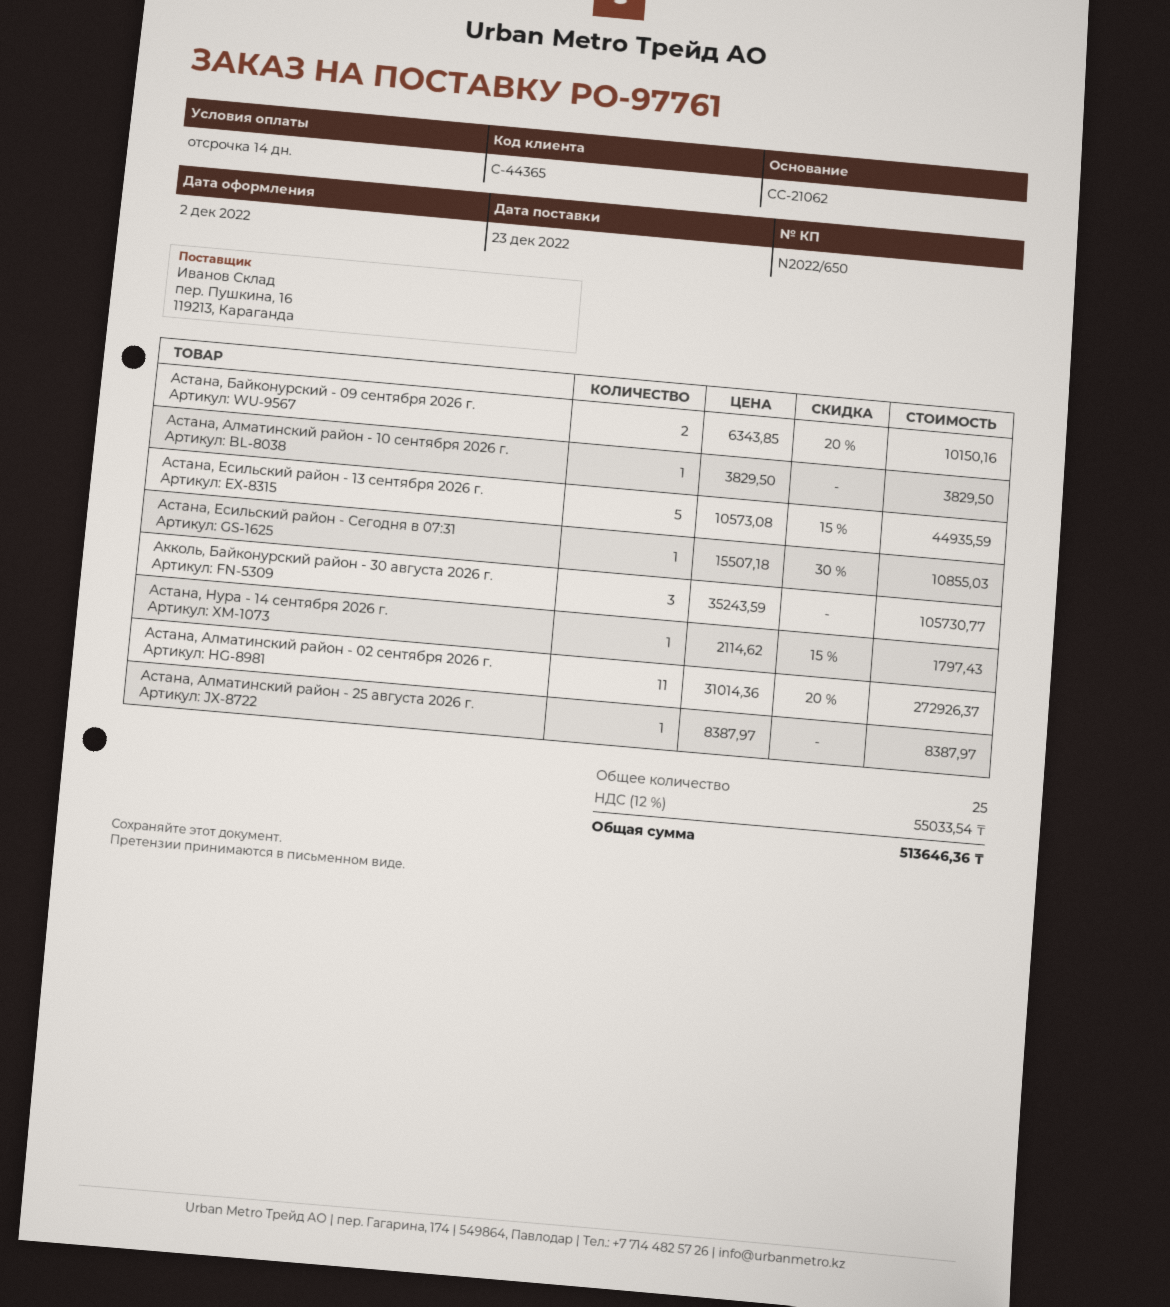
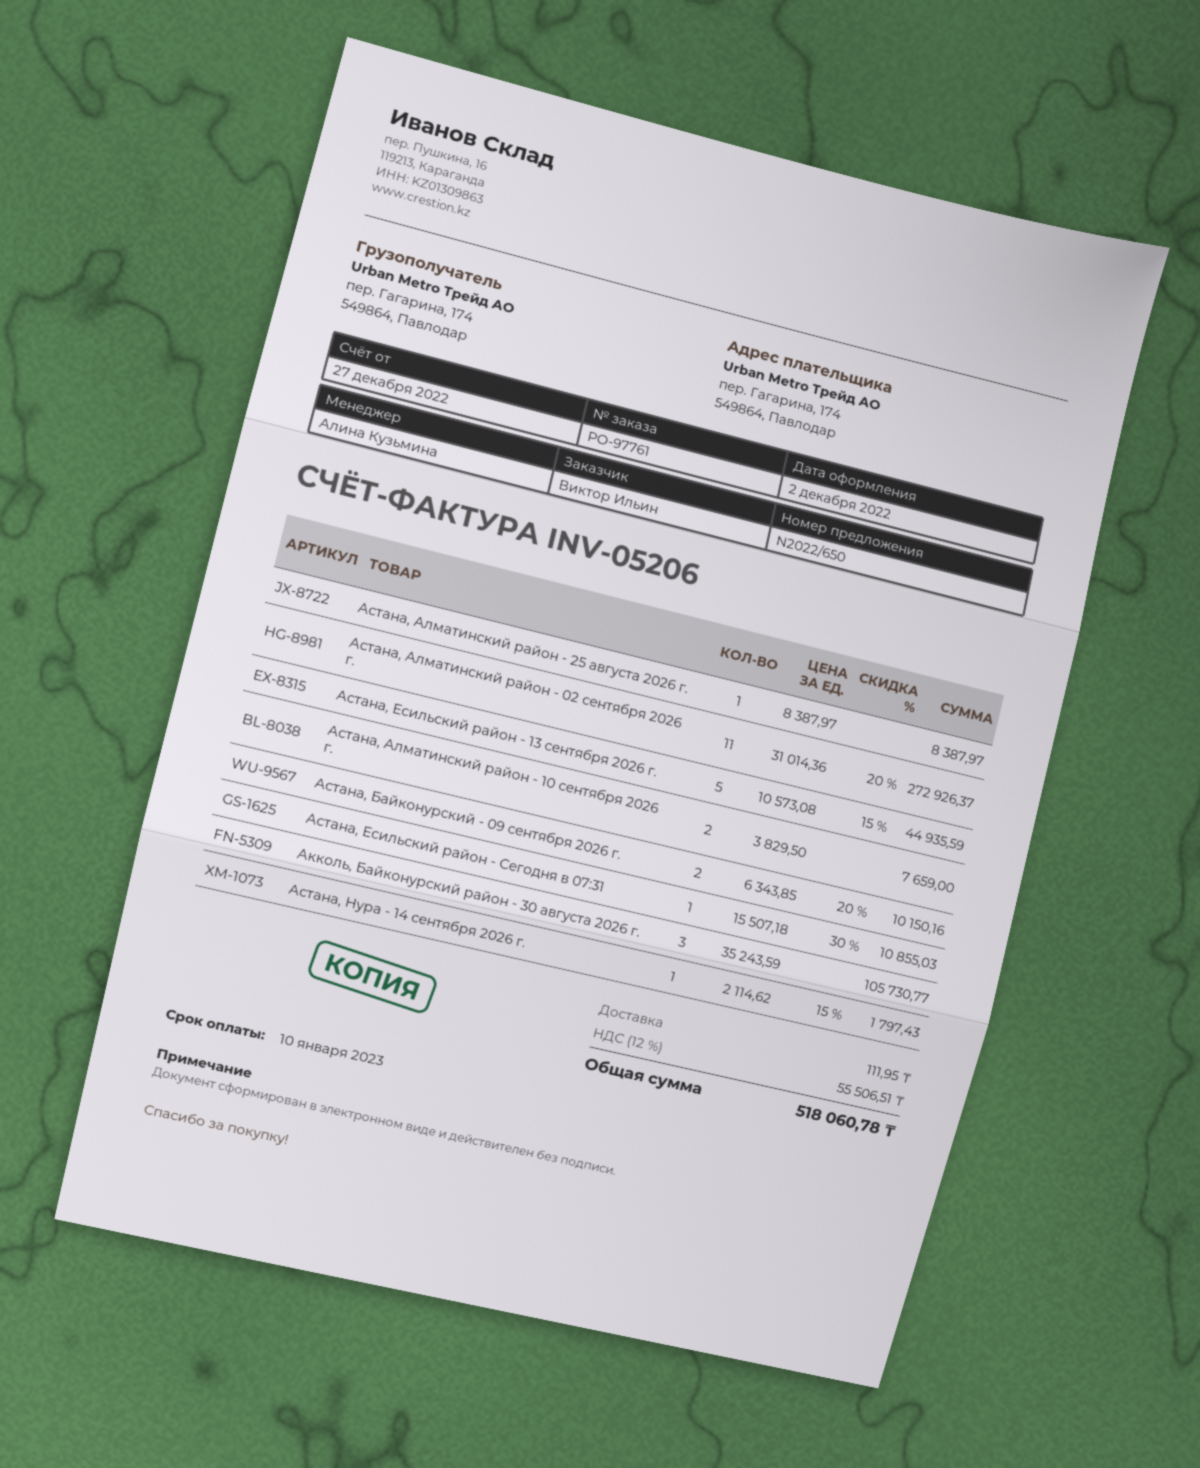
Астана, Алматинский район - 10 сентября 2026 г.: 1 x 3829.50 = 3829.50 -> 2 x 3829.50 = 7659.00
shipping: none -> 111.95
tax: 12% = 55033.54 -> 12% = 55506.51
total: 513646.36 -> 518060.78

